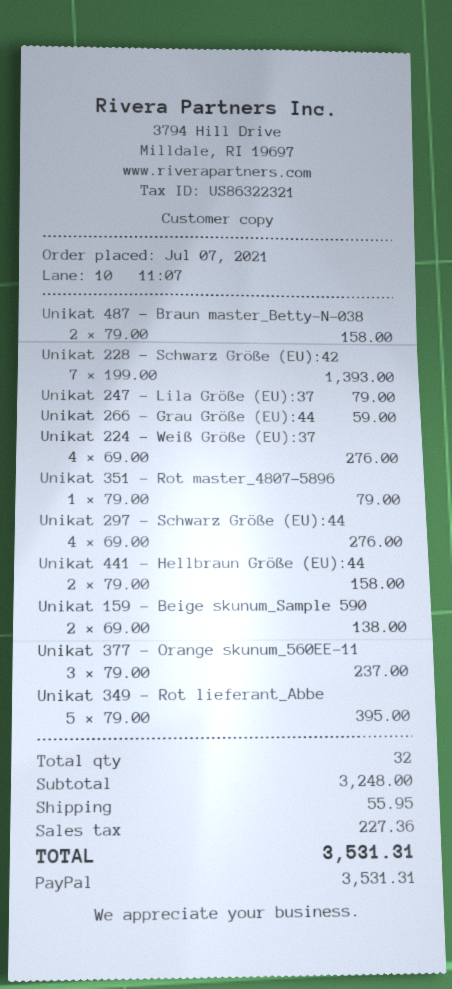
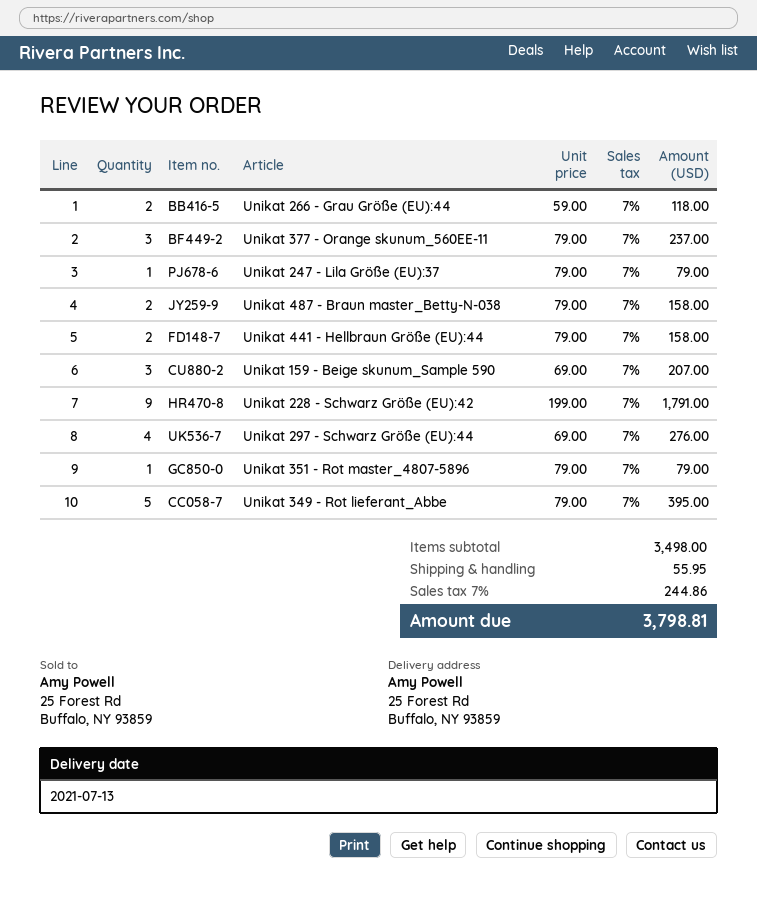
Unikat 228 - Schwarz Größe (EU):42: 7 x 199.00 = 1393.00 -> 9 x 199.00 = 1791.00
Unikat 266 - Grau Größe (EU):44: 1 x 59.00 = 59.00 -> 2 x 59.00 = 118.00
Unikat 224 - Weiß Größe (EU):37: 4 x 69.00 = 276.00 -> none
Unikat 159 - Beige skunum_Sample 590: 2 x 69.00 = 138.00 -> 3 x 69.00 = 207.00
subtotal: 3248.00 -> 3498.00
tax: 227.36 -> 244.86
total: 3531.31 -> 3798.81

